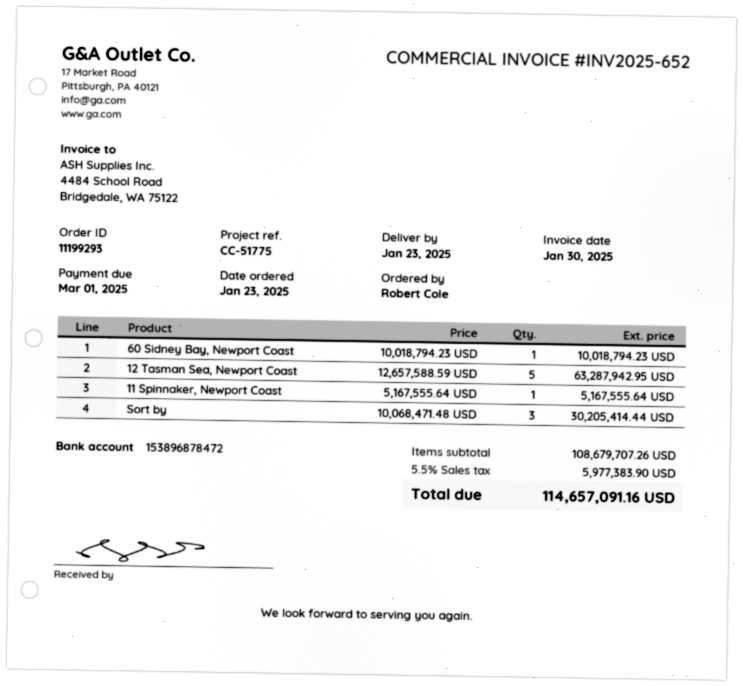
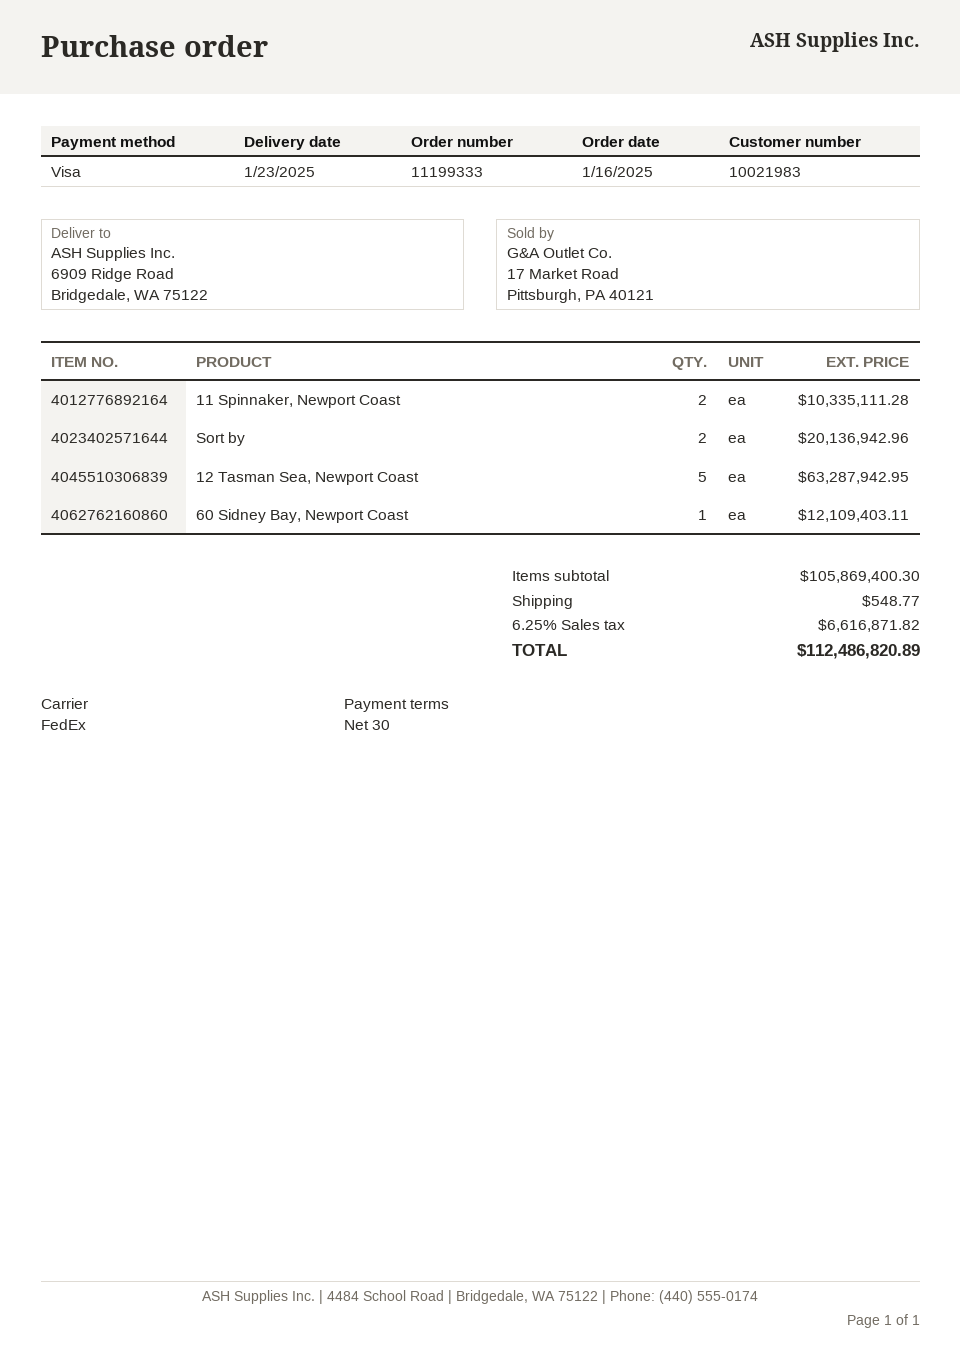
order number: 11199293 -> 11199333
order date: 2025-01-23 -> 2025-01-16
60 Sidney Bay, Newport Coast: 1 for 10018794.23 -> 1 for 12109403.11
11 Spinnaker, Newport Coast: 1 for 5167555.64 -> 2 for 10335111.28
Sort by: 3 for 30205414.44 -> 2 for 20136942.96
subtotal: 108679707.26 -> 105869400.30
shipping: none -> 548.77
tax: 5.5% = 5977383.90 -> 6.25% = 6616871.82
total: 114657091.16 -> 112486820.89

